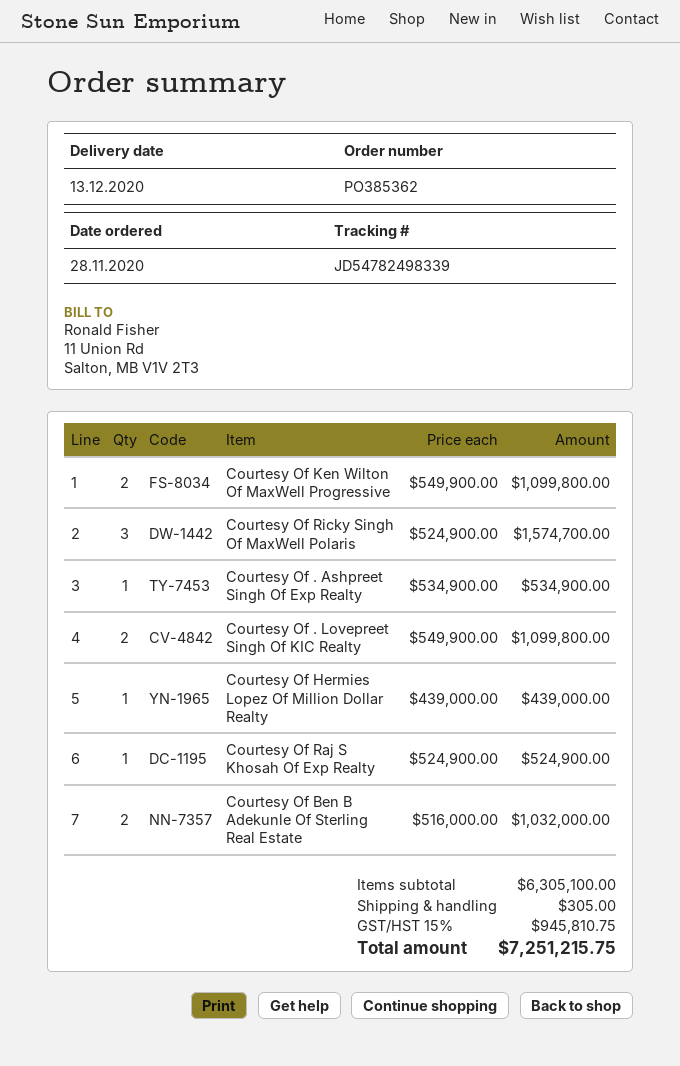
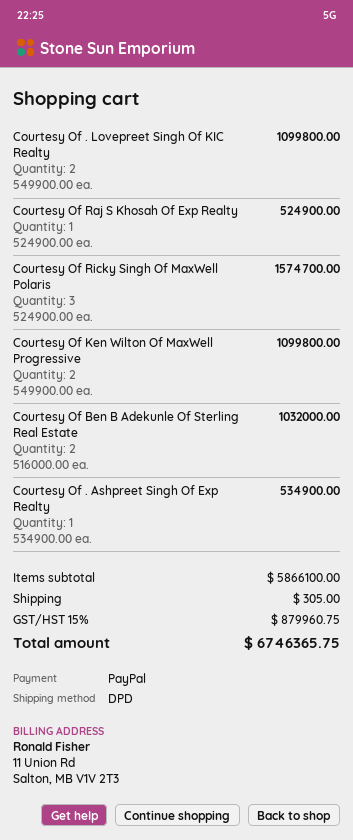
Courtesy Of Hermies Lopez Of Million Dollar Realty: 1 x 439000.00 = 439000.00 -> none
subtotal: 6305100.00 -> 5866100.00
tax: 15% = 945810.75 -> 15% = 879960.75
total: 7251215.75 -> 6746365.75

